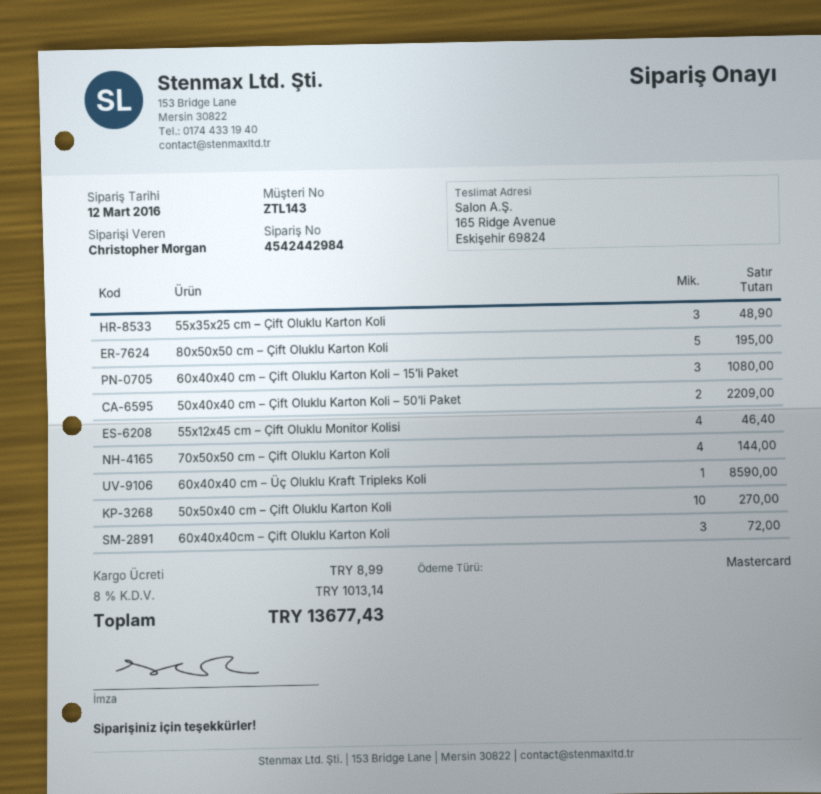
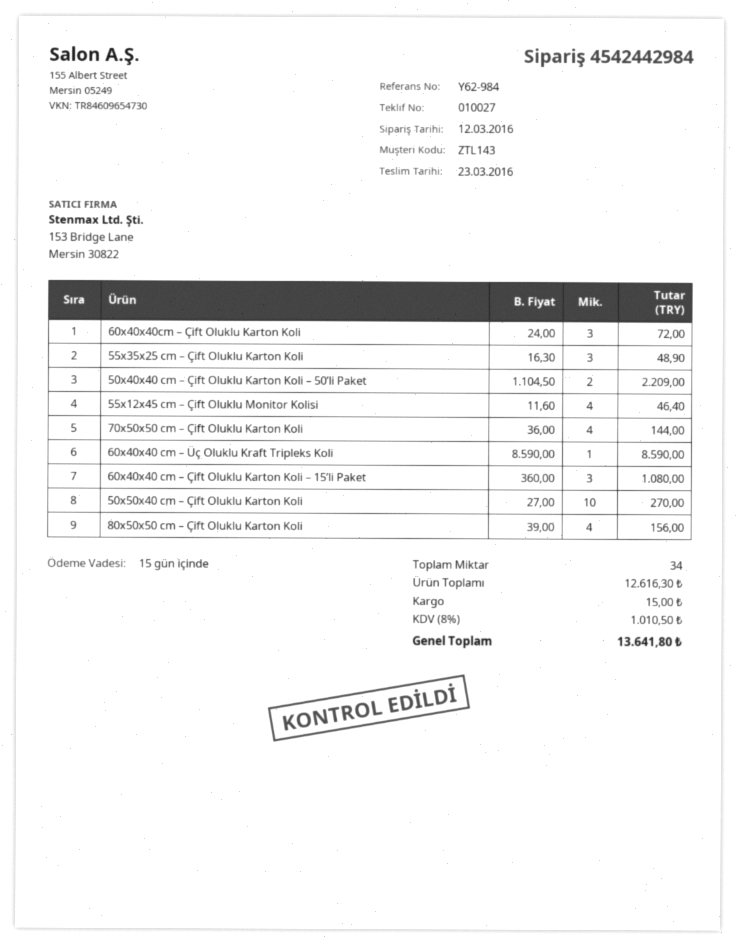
80x50x50 cm – Çift Oluklu Karton Koli: 5 for 195.00 -> 4 for 156.00
shipping: 8.99 -> 15.00
tax: 8% = 1013.14 -> 8% = 1010.50
total: 13677.43 -> 13641.80

